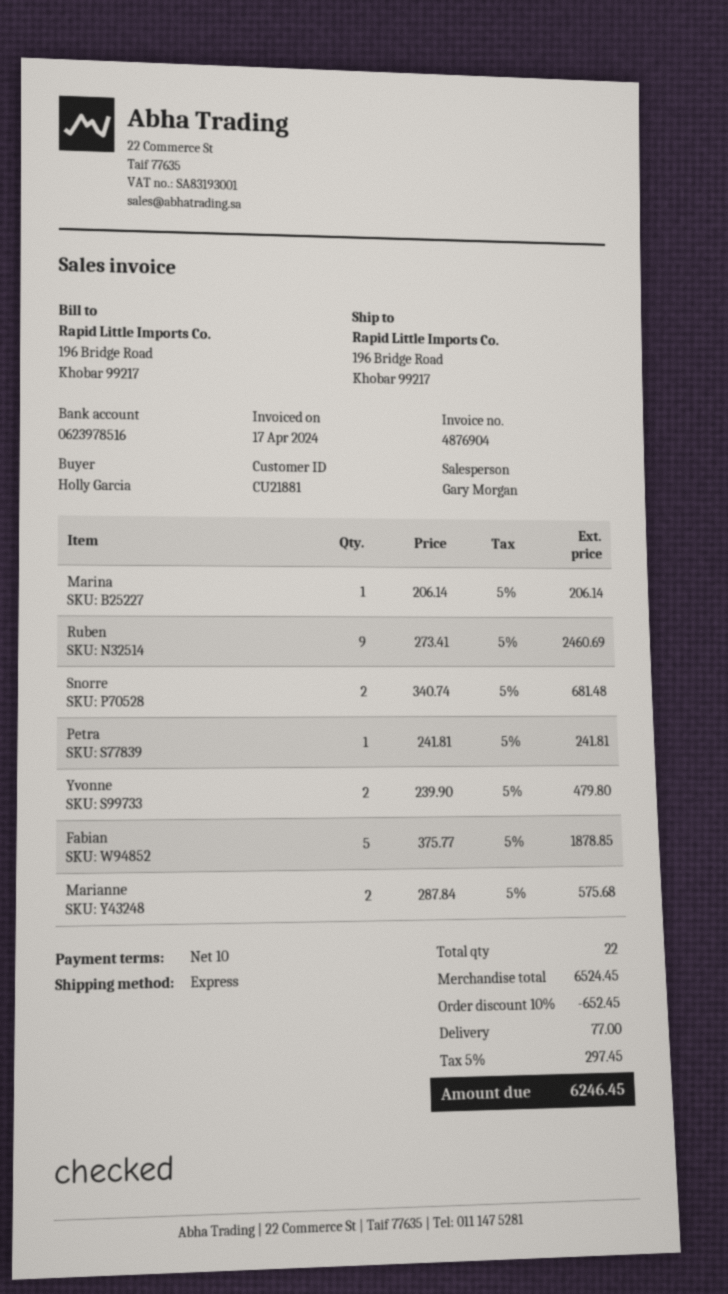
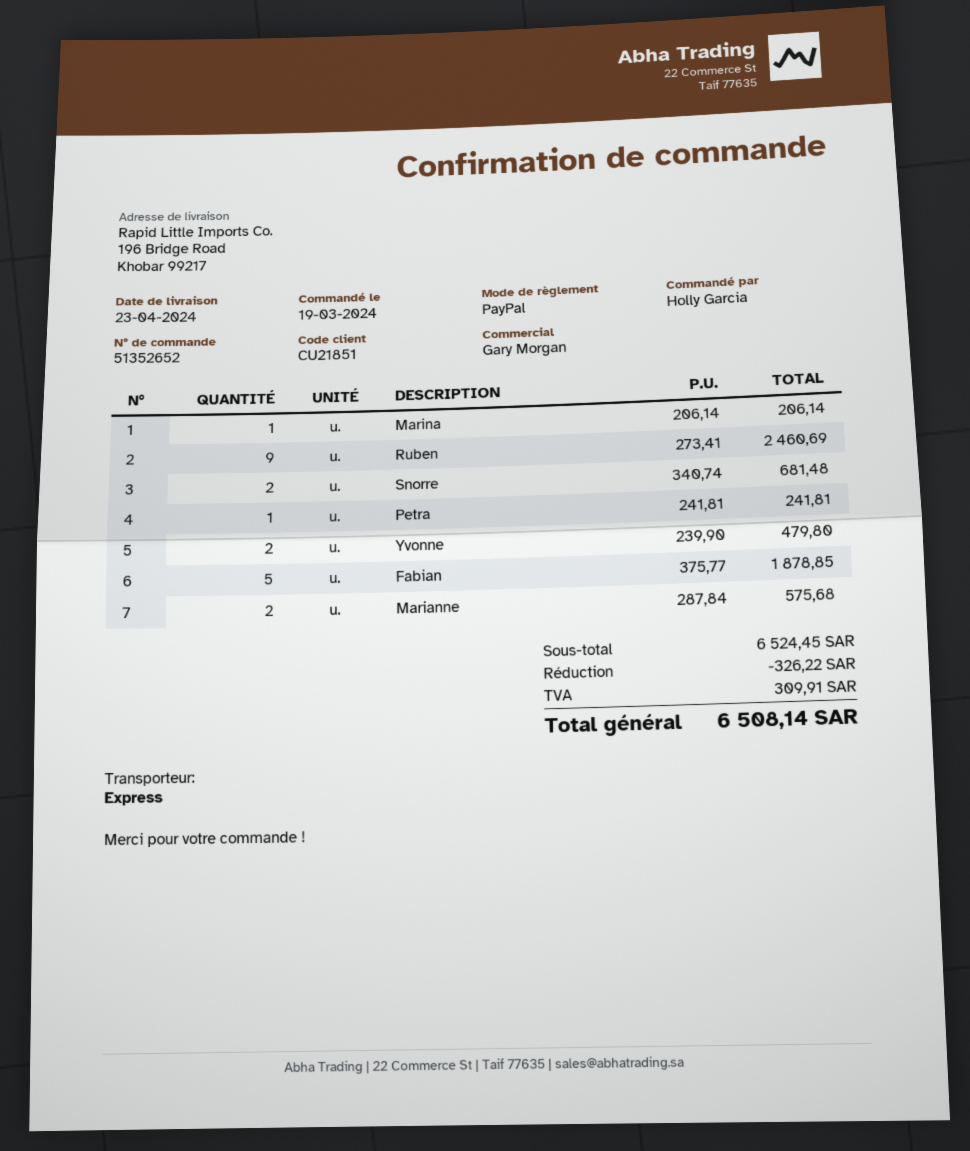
customer number: CU21881 -> CU21851
discount: 652.45 -> 326.22
shipping: 77.00 -> none
tax: 297.45 -> 309.91
total: 6246.45 -> 6508.14

